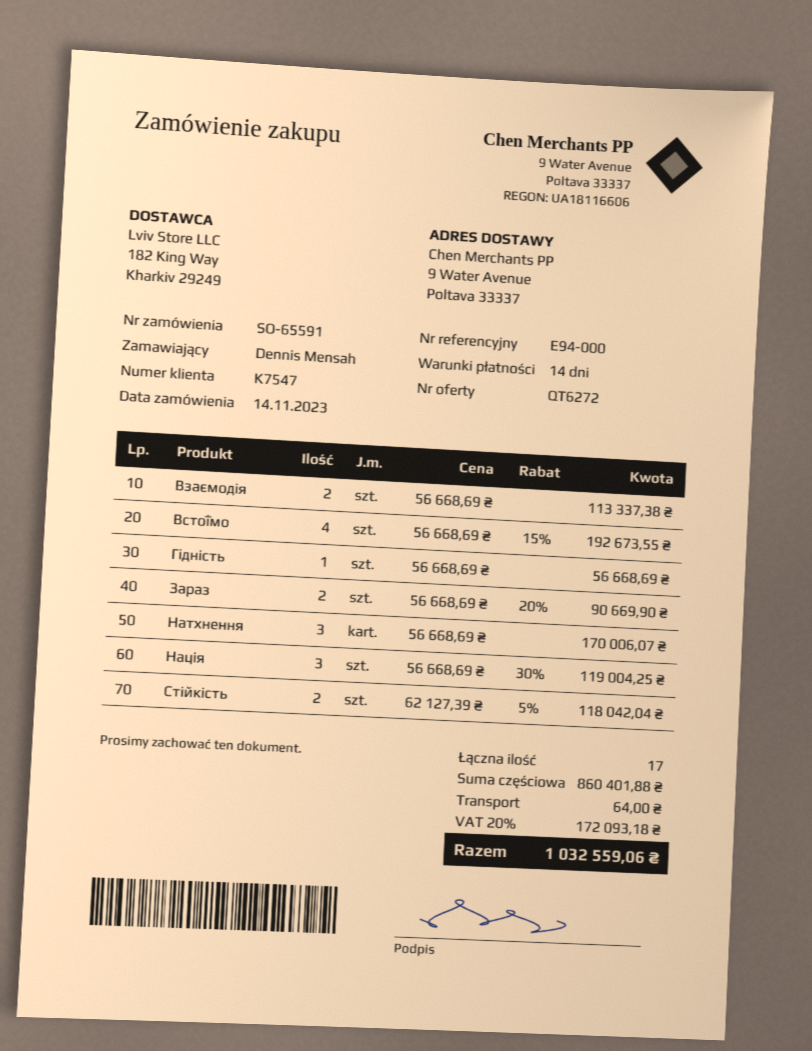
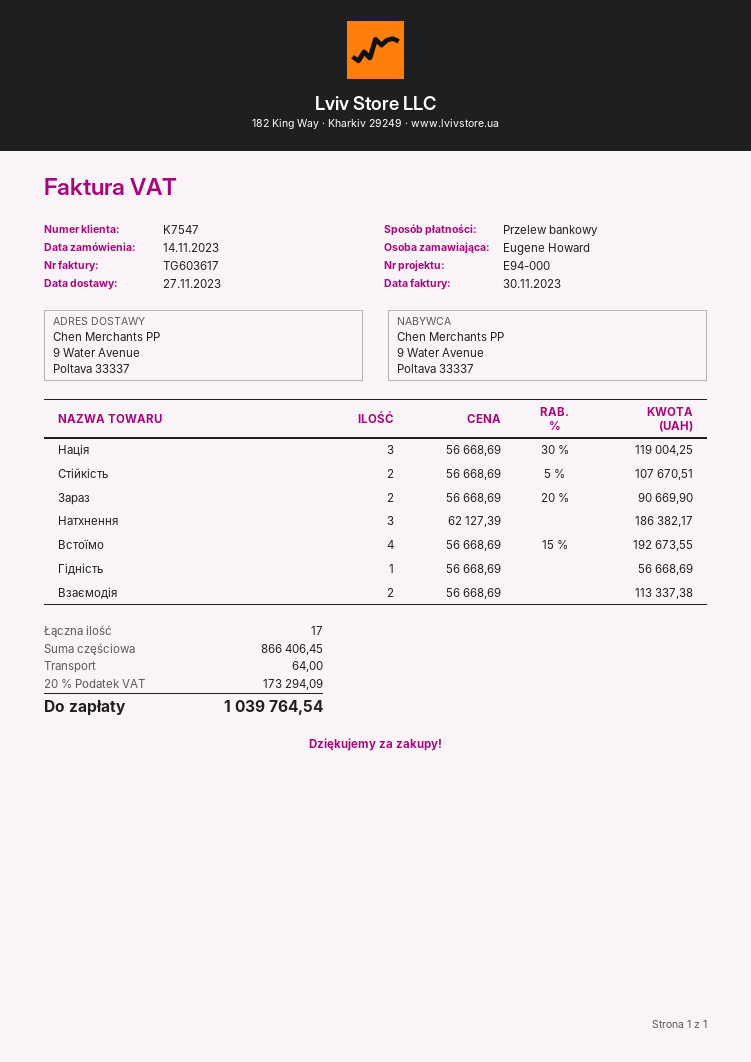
ordered by: Dennis Mensah -> Eugene Howard
Натхнення: 3 x 56668.69 = 170006.07 -> 3 x 62127.39 = 186382.17
Стійкість: 2 x 62127.39 - 5% = 118042.04 -> 2 x 56668.69 - 5% = 107670.51
subtotal: 860401.88 -> 866406.45
tax: 20% = 172093.18 -> 20% = 173294.09
total: 1032559.06 -> 1039764.54

